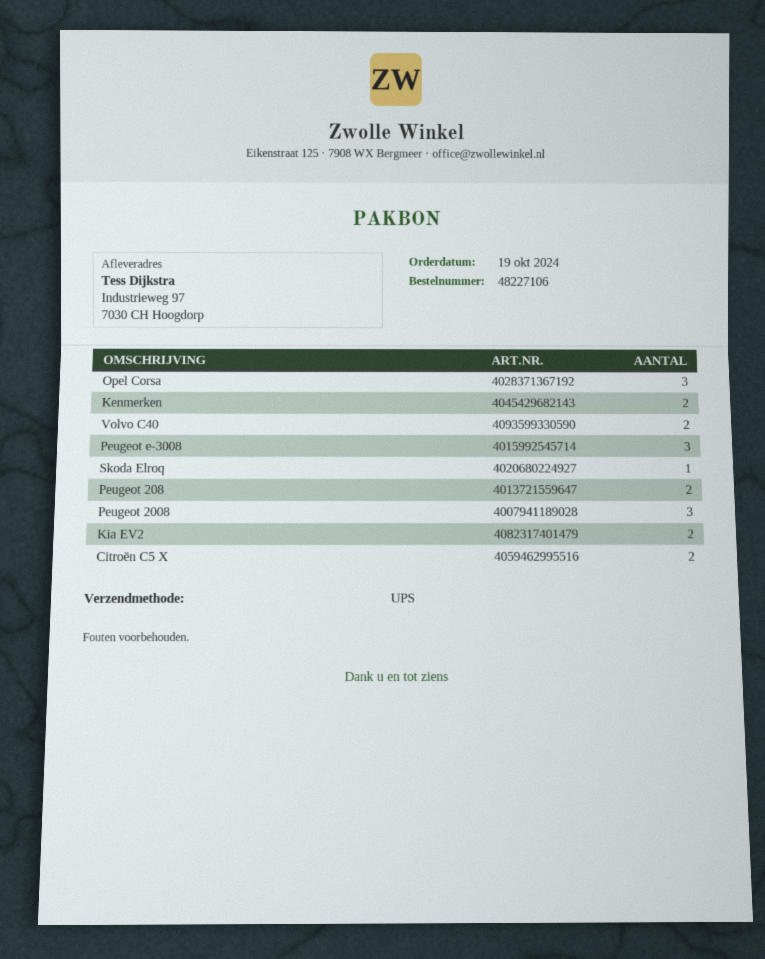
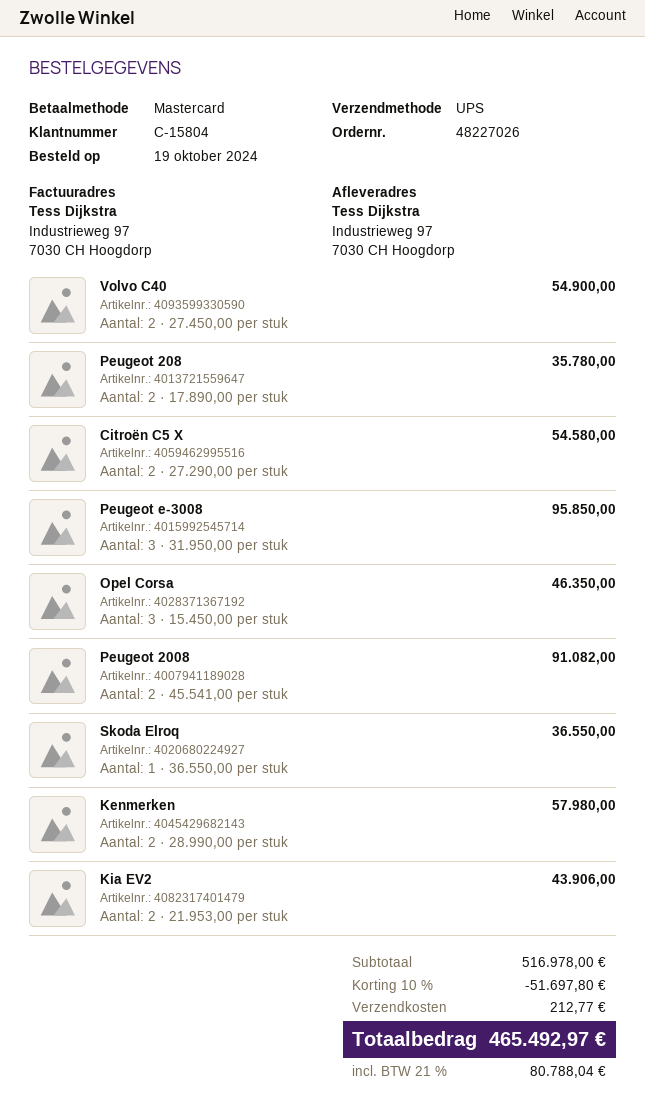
order number: 48227106 -> 48227026
Peugeot 2008: 3 -> 2

